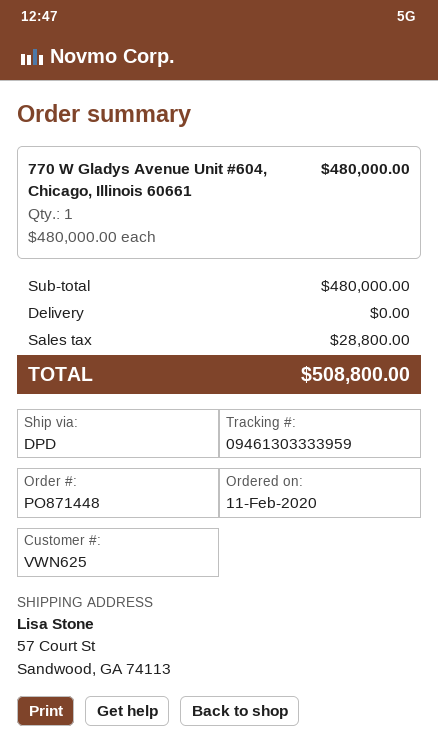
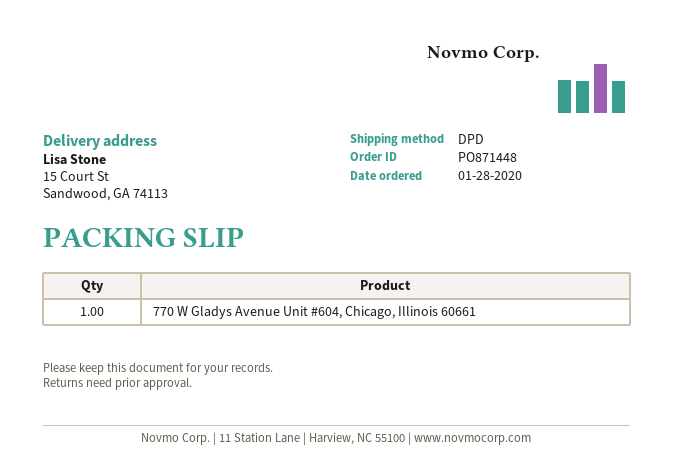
order date: 2020-02-11 -> 2020-01-28
ship to: 57 Court St, Sandwood, GA 74113 -> 15 Court St, Sandwood, GA 74113

